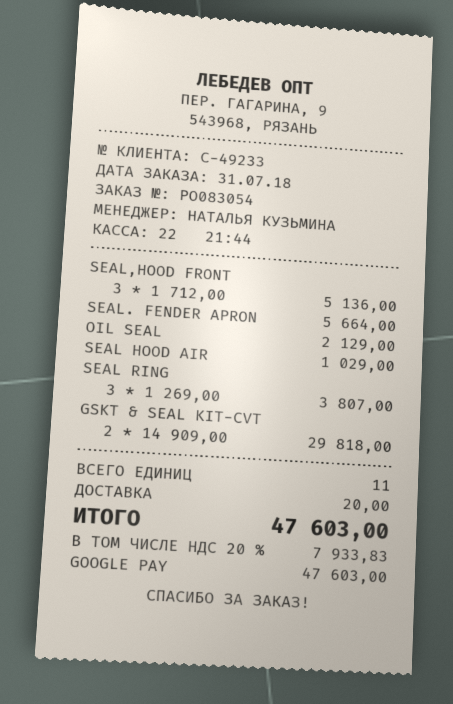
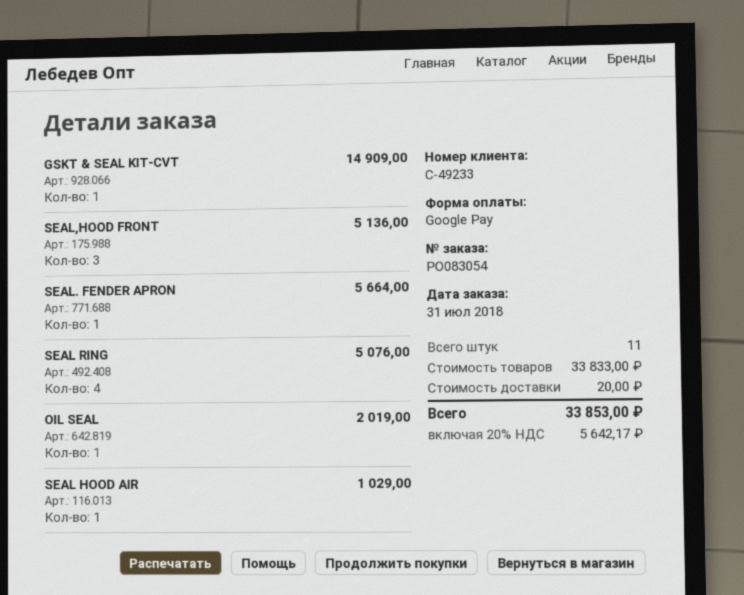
OIL SEAL: 1 for 2129.00 -> 1 for 2019.00
SEAL RING: 3 for 3807.00 -> 4 for 5076.00
GSKT & SEAL KIT-CVT: 2 for 29818.00 -> 1 for 14909.00
tax: 20% = 7933.83 -> 20% = 5642.17
total: 47603.00 -> 33853.00

